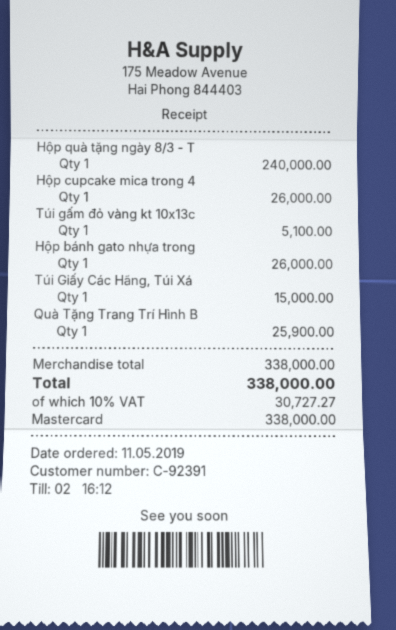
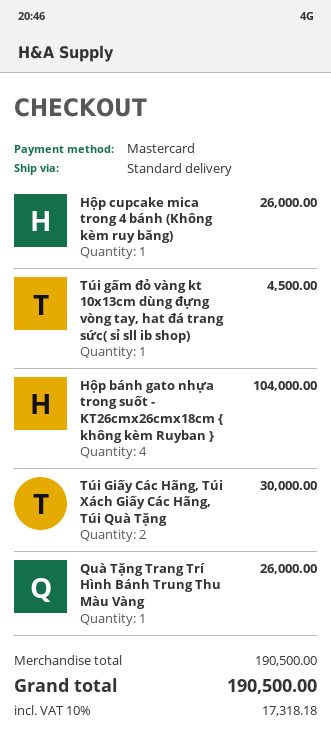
Hộp quà tặng ngày 8/3 - T: 1 for 240000.00 -> none
Túi gấm đỏ vàng kt 10x13c: 1 for 5100.00 -> 1 for 4500.00
Hộp bánh gato nhựa trong: 1 for 26000.00 -> 4 for 104000.00
Túi Giấy Các Hãng, Túi Xá: 1 for 15000.00 -> 2 for 30000.00
Quà Tặng Trang Trí Hình B: 1 for 25900.00 -> 1 for 26000.00
subtotal: 338000.00 -> 190500.00
tax: 10% = 30727.27 -> 10% = 17318.18
total: 338000.00 -> 190500.00

